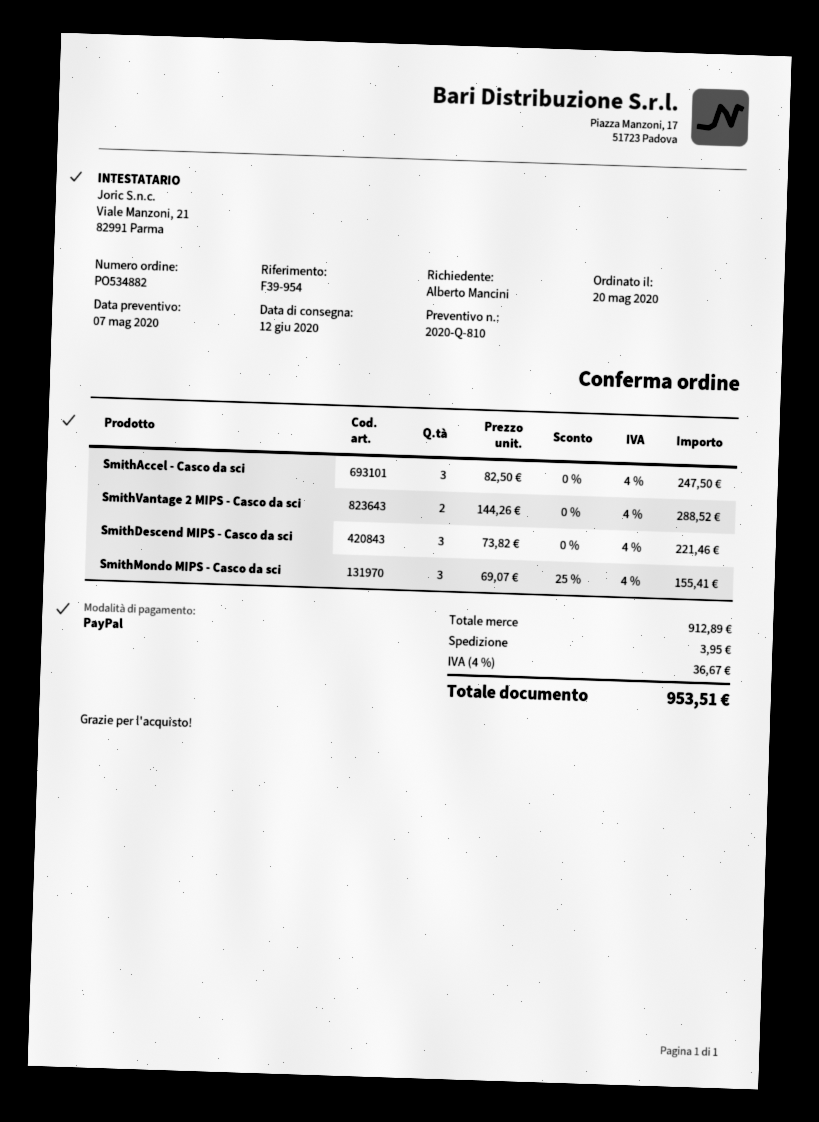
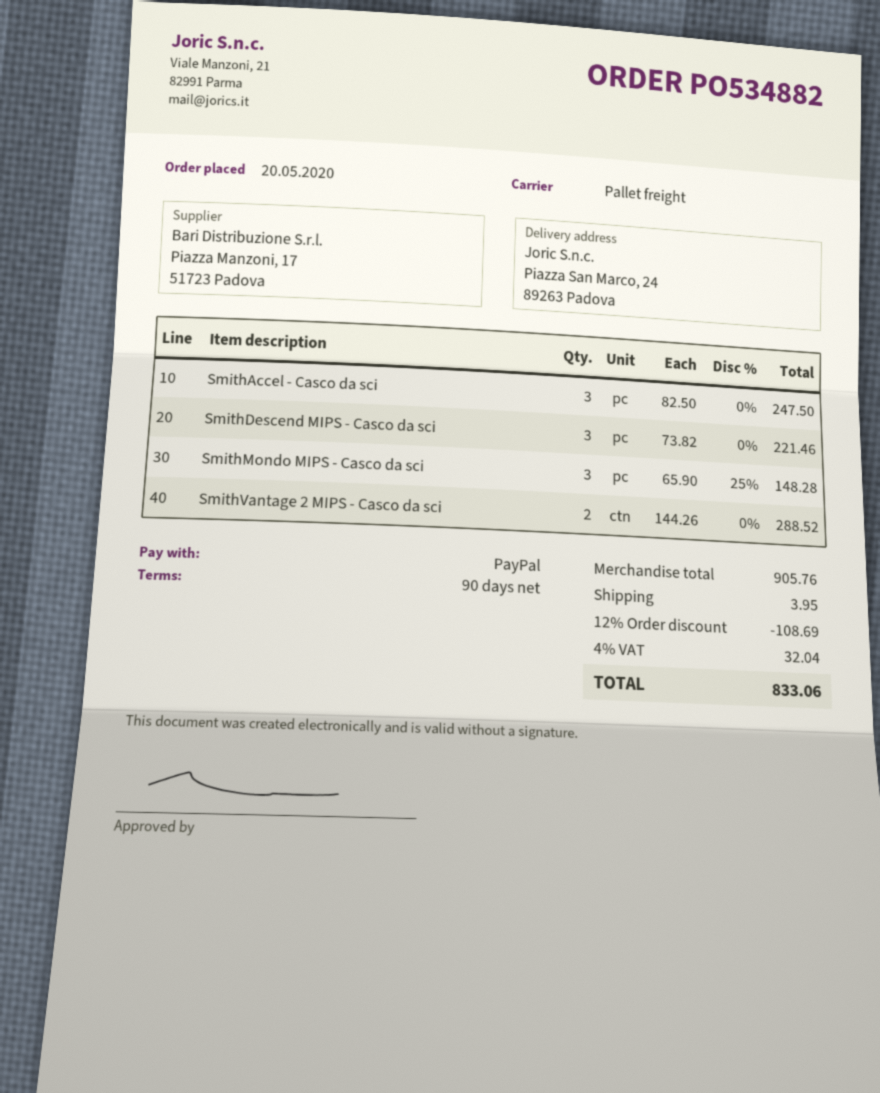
SmithMondo MIPS - Casco da sci: 3 x 69.07 - 25% = 155.41 -> 3 x 65.90 - 25% = 148.28
subtotal: 912.89 -> 905.76
discount: none -> 12% = 108.69
tax: 4% = 36.67 -> 4% = 32.04
total: 953.51 -> 833.06

